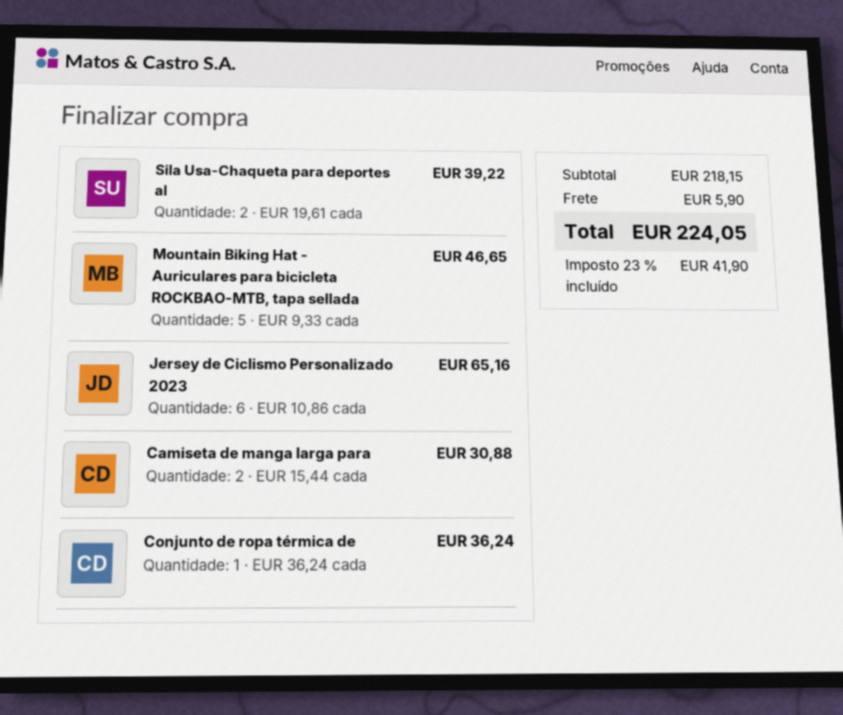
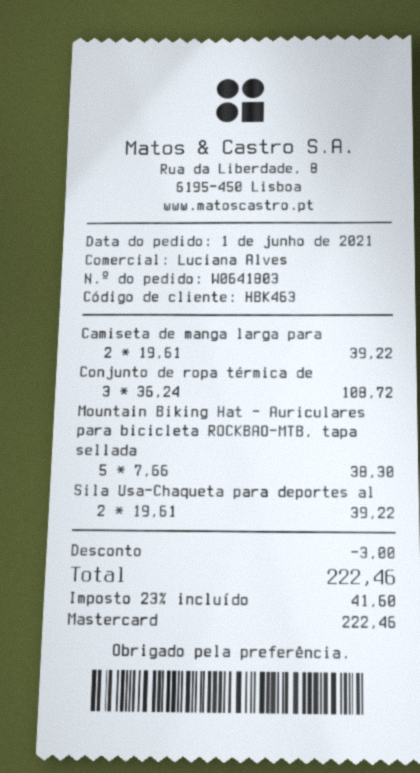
Mountain Biking Hat - Auriculares para bicicleta ROCKBAO-MTB, tapa sellada: 5 x 9.33 = 46.65 -> 5 x 7.66 = 38.30
Jersey de Ciclismo Personalizado 2023: 6 x 10.86 = 65.16 -> none
Camiseta de manga larga para: 2 x 15.44 = 30.88 -> 2 x 19.61 = 39.22
Conjunto de ropa térmica de: 1 x 36.24 = 36.24 -> 3 x 36.24 = 108.72
discount: none -> 3.00
shipping: 5.90 -> none
tax: 23% = 41.90 -> 23% = 41.60
total: 224.05 -> 222.46

